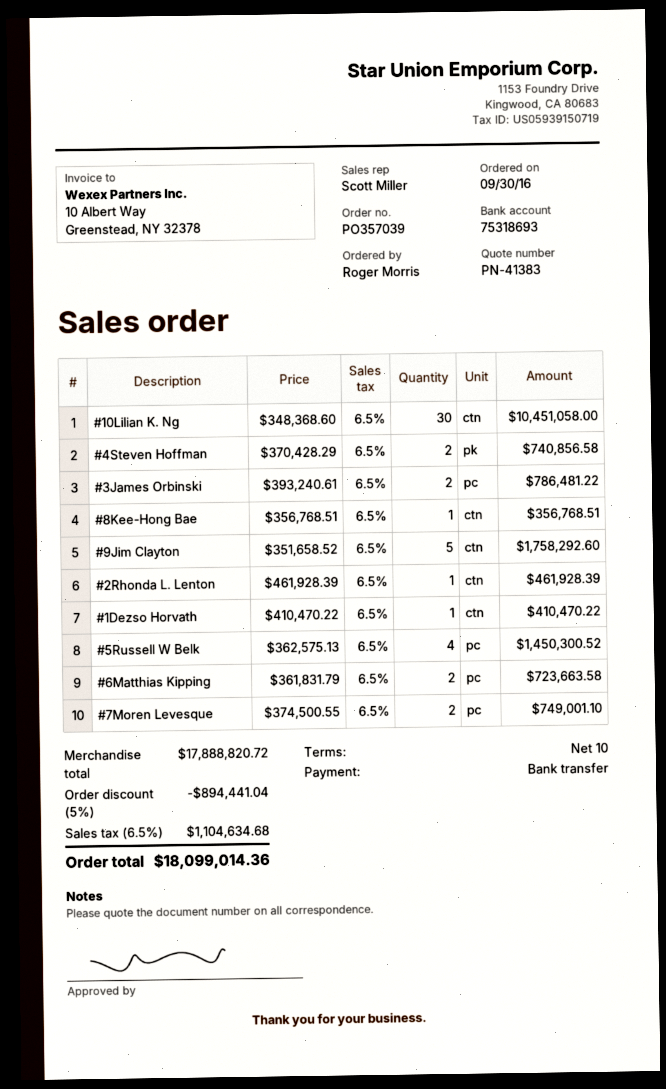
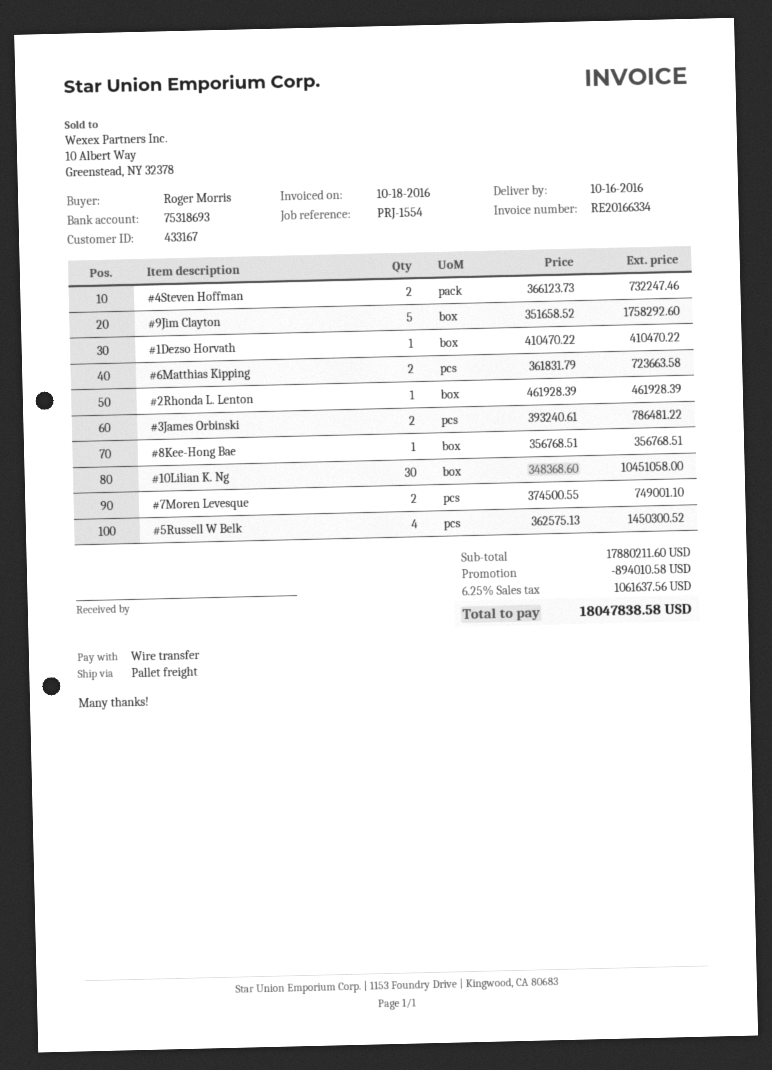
#4Steven Hoffman: 2 x 370428.29 = 740856.58 -> 2 x 366123.73 = 732247.46
subtotal: 17888820.72 -> 17880211.60
discount: 894441.04 -> 894010.58
tax: 6.5% = 1104634.68 -> 6.25% = 1061637.56
total: 18099014.36 -> 18047838.58

